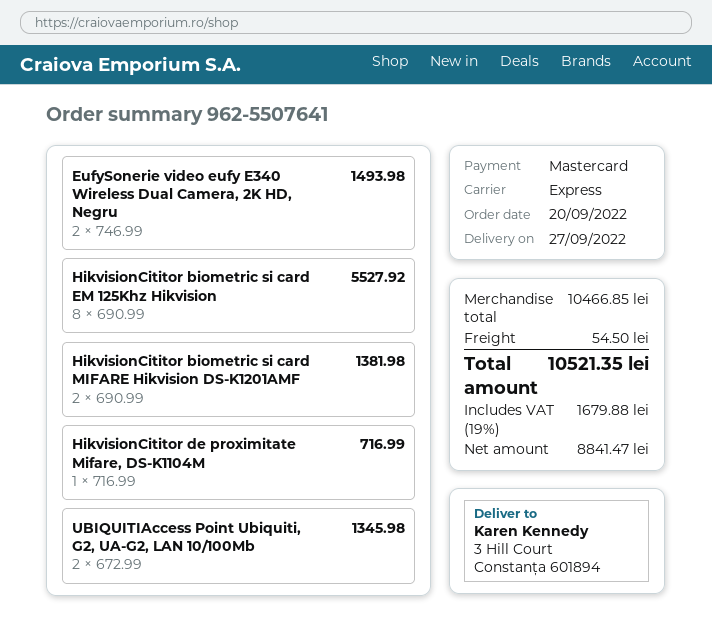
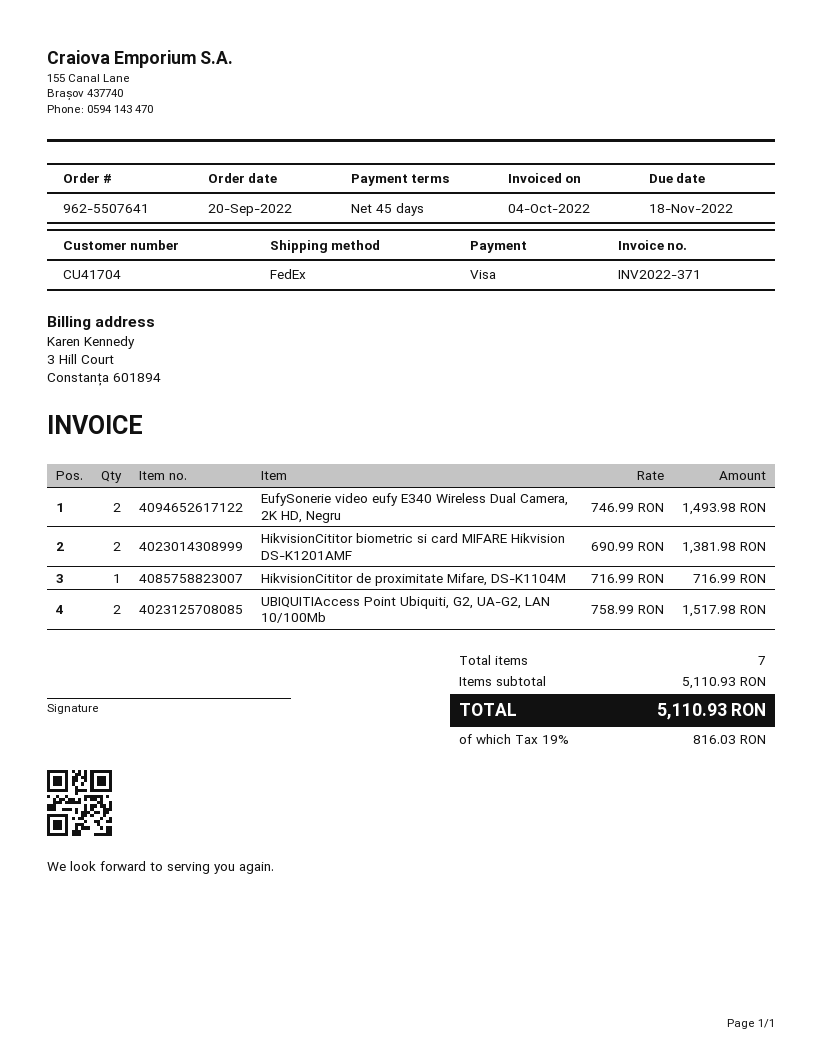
payment method: Mastercard -> Visa
shipping method: express -> FedEx
HikvisionCititor biometric si card EM 125Khz Hikvision: 8 x 690.99 = 5527.92 -> none
UBIQUITIAccess Point Ubiquiti, G2, UA-G2, LAN 10/100Mb: 2 x 672.99 = 1345.98 -> 2 x 758.99 = 1517.98
subtotal: 10466.85 -> 5110.93
shipping: 54.50 -> none
tax: 19% = 1679.88 -> 19% = 816.03
total: 10521.35 -> 5110.93

